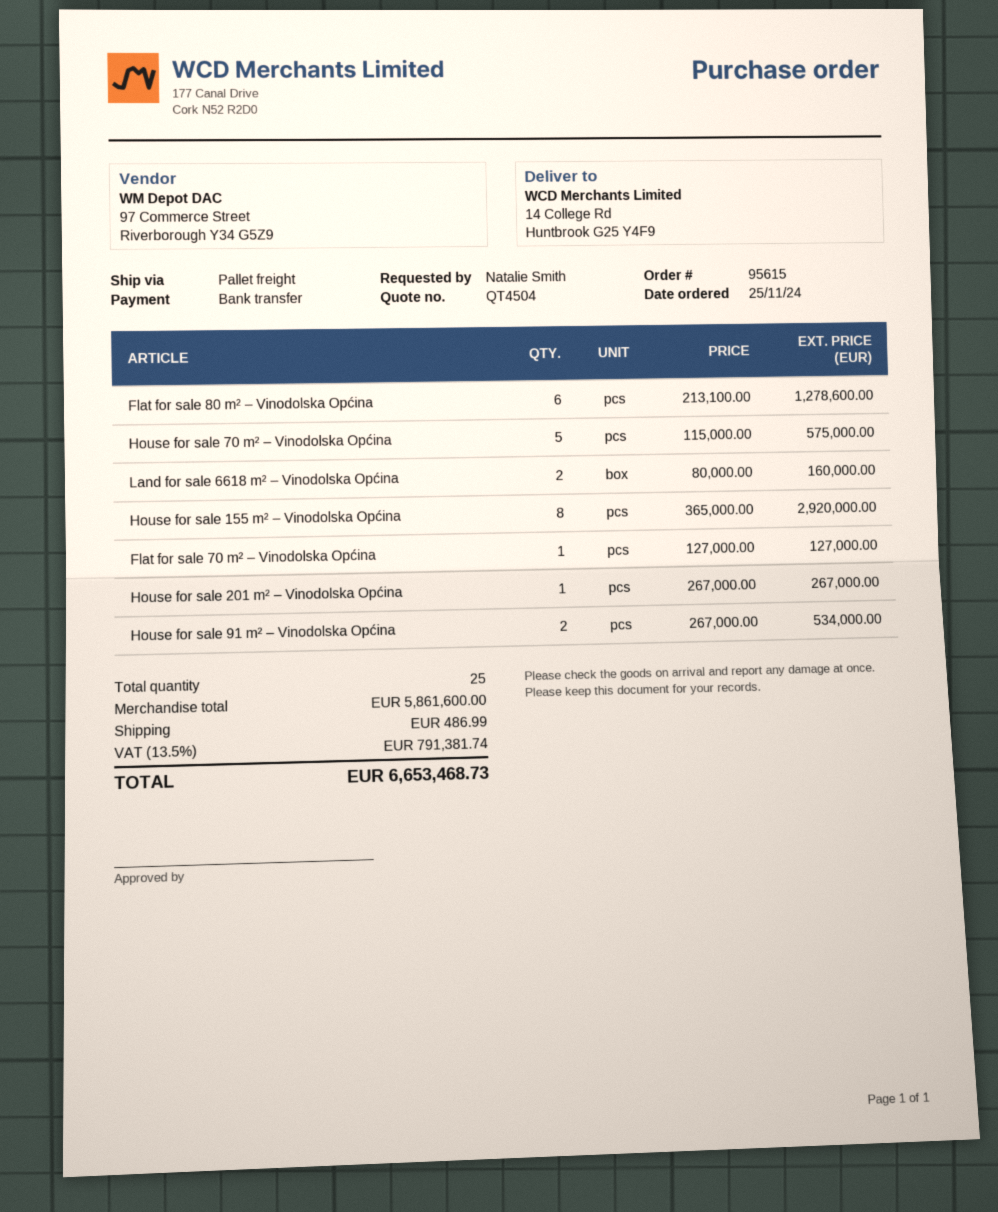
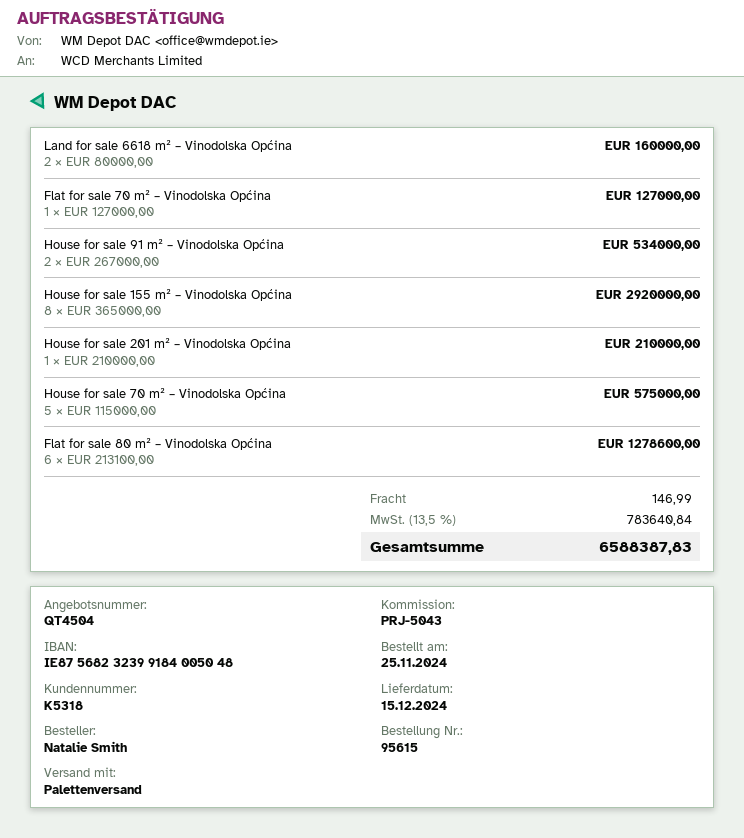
House for sale 201 m² – Vinodolska Općina: 1 x 267000.00 = 267000.00 -> 1 x 210000.00 = 210000.00
shipping: 486.99 -> 146.99
tax: 13.5% = 791381.74 -> 13.5% = 783640.84
total: 6653468.73 -> 6588387.83

